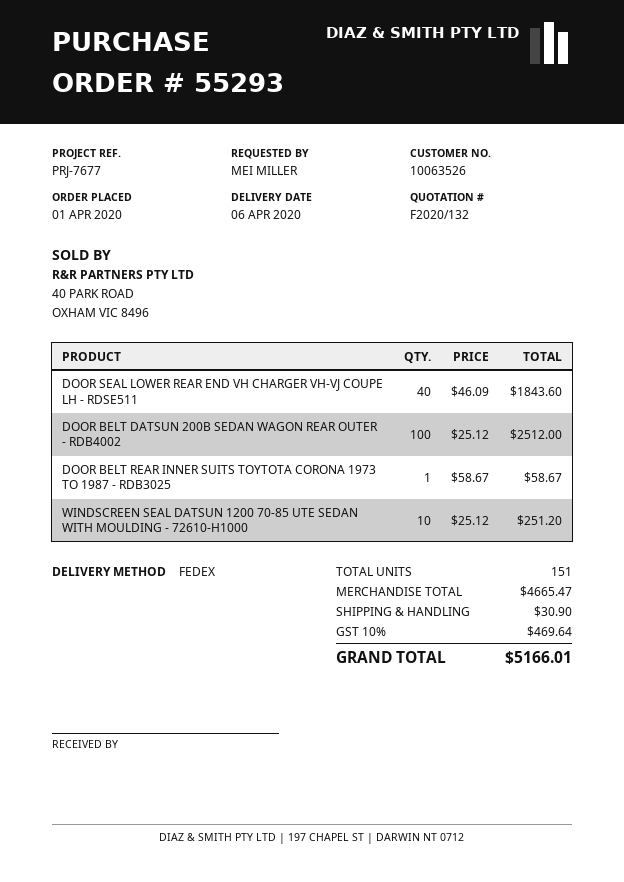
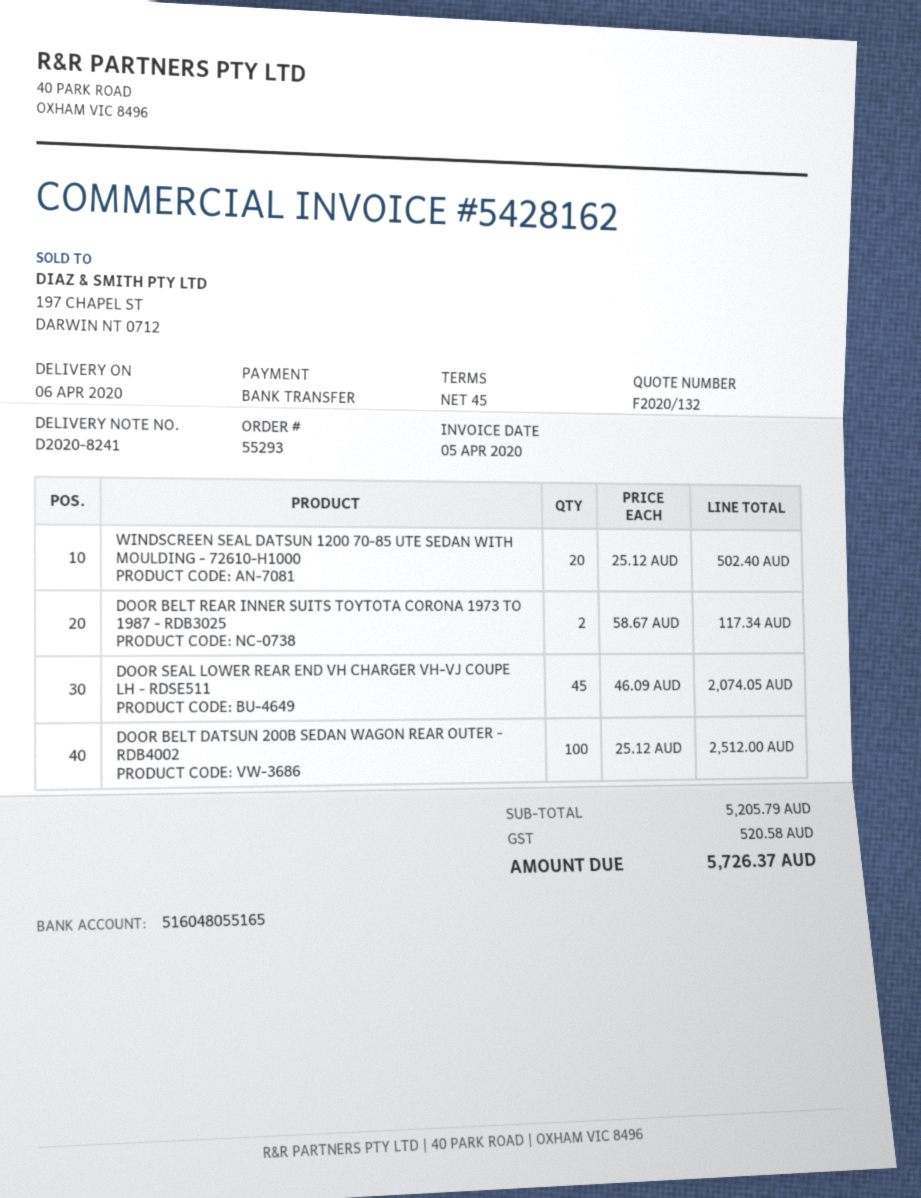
DOOR SEAL LOWER REAR END VH CHARGER VH-VJ COUPE LH - RDSE511: 40 x 46.09 = 1843.60 -> 45 x 46.09 = 2074.05
DOOR BELT REAR INNER SUITS TOYTOTA CORONA 1973 TO 1987 - RDB3025: 1 x 58.67 = 58.67 -> 2 x 58.67 = 117.34
WINDSCREEN SEAL DATSUN 1200 70-85 UTE SEDAN WITH MOULDING - 72610-H1000: 10 x 25.12 = 251.20 -> 20 x 25.12 = 502.40
subtotal: 4665.47 -> 5205.79
shipping: 30.90 -> none
tax: 469.64 -> 520.58
total: 5166.01 -> 5726.37

